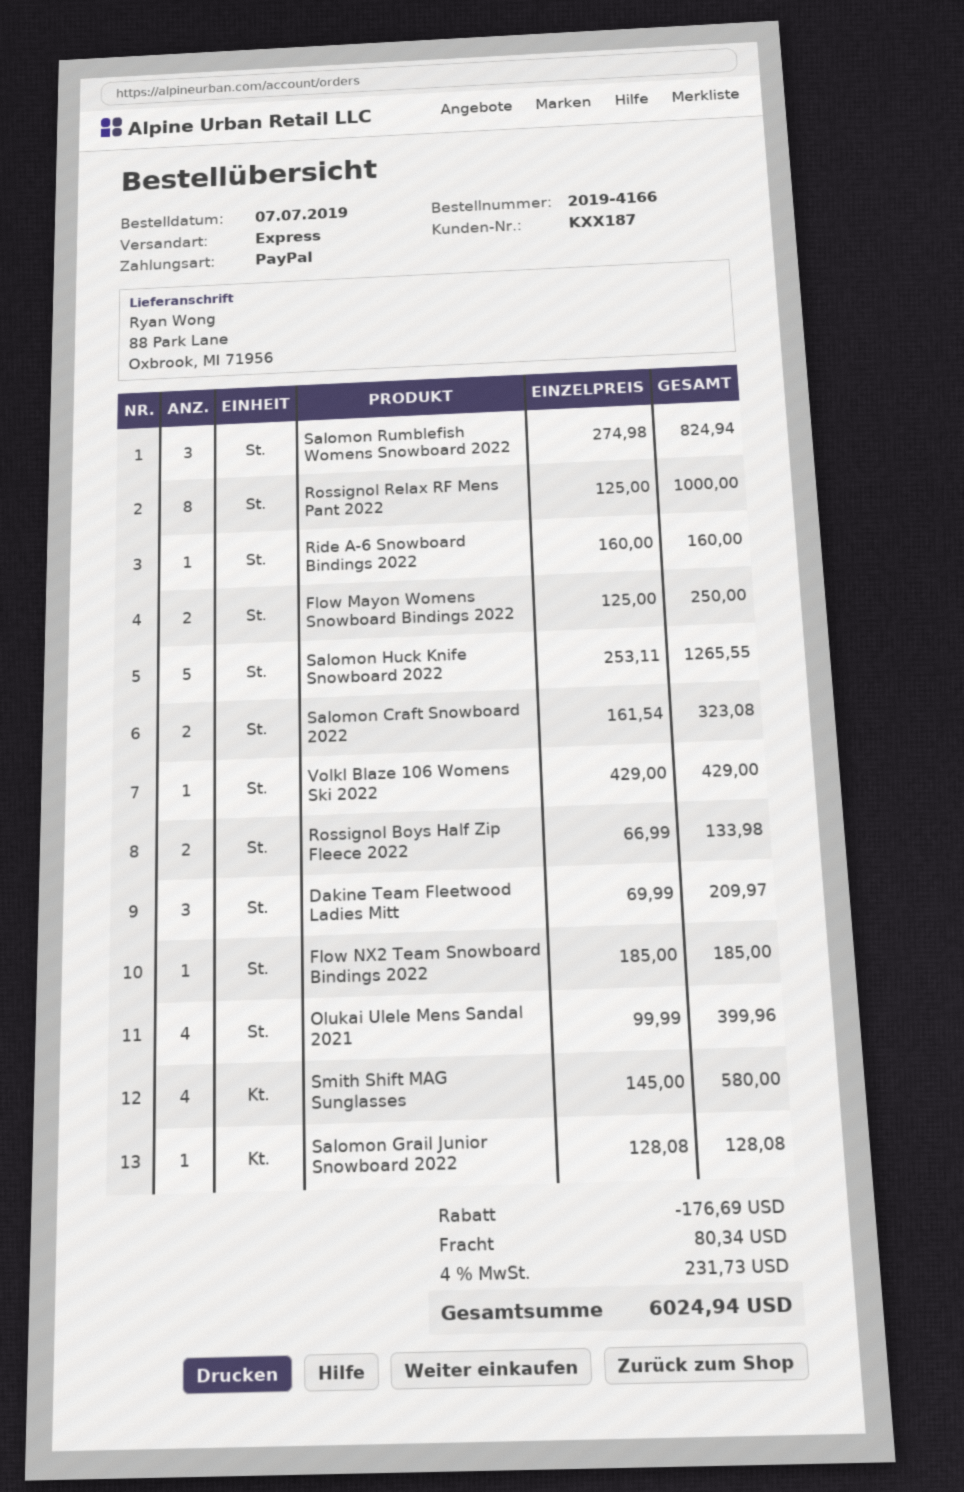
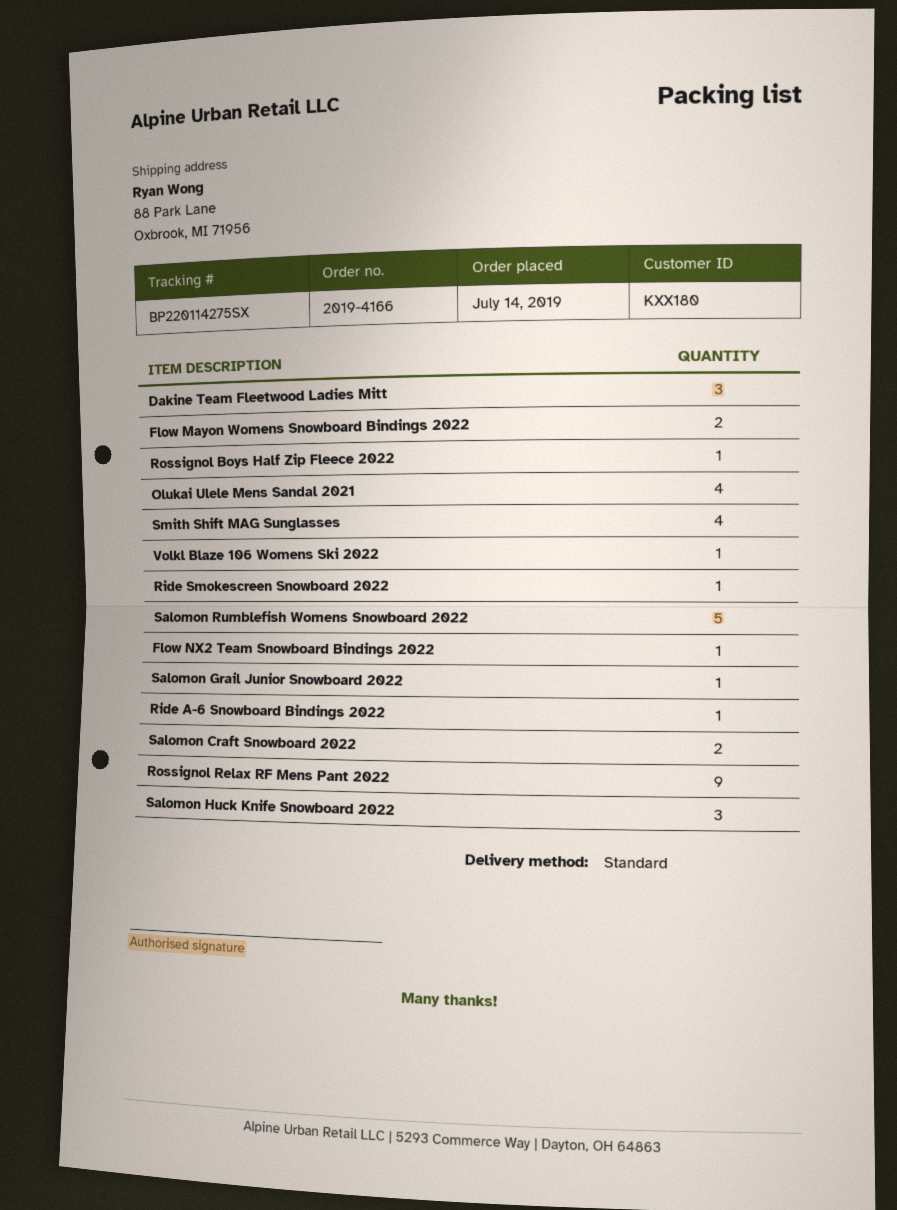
order date: 2019-07-07 -> 2019-07-14
customer number: KXX187 -> KXX180
shipping method: express -> standard
Salomon Rumblefish Womens Snowboard 2022: 3 -> 5
Rossignol Relax RF Mens Pant 2022: 8 -> 9
Salomon Huck Knife Snowboard 2022: 5 -> 3
Rossignol Boys Half Zip Fleece 2022: 2 -> 1
Ride Smokescreen Snowboard 2022: none -> 1

